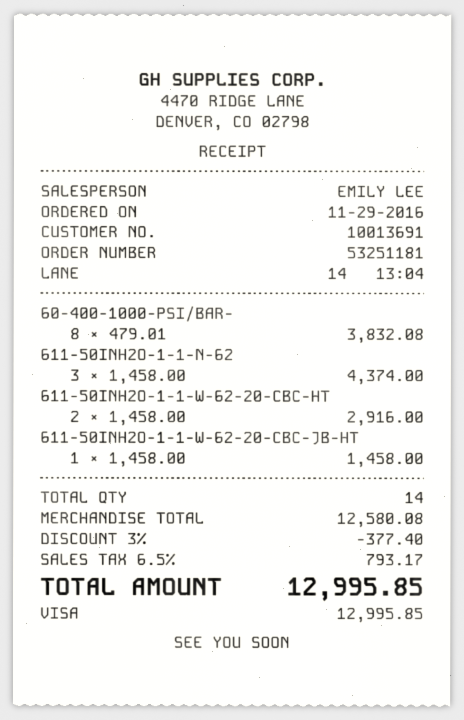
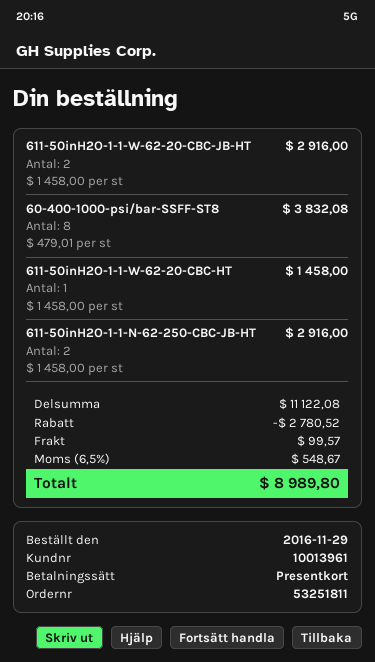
order number: 53251181 -> 53251811
customer number: 10013691 -> 10013961
payment method: Visa -> gift card
611-50INH2O-1-1-N-62: 3 x 1458.00 = 4374.00 -> 2 x 1458.00 = 2916.00
611-50INH2O-1-1-W-62-20-CBC-HT: 2 x 1458.00 = 2916.00 -> 1 x 1458.00 = 1458.00
611-50INH2O-1-1-W-62-20-CBC-JB-HT: 1 x 1458.00 = 1458.00 -> 2 x 1458.00 = 2916.00
subtotal: 12580.08 -> 11122.08
discount: 377.40 -> 2780.52
shipping: none -> 99.57
tax: 6.5% = 793.17 -> 6.5% = 548.67
total: 12995.85 -> 8989.80

